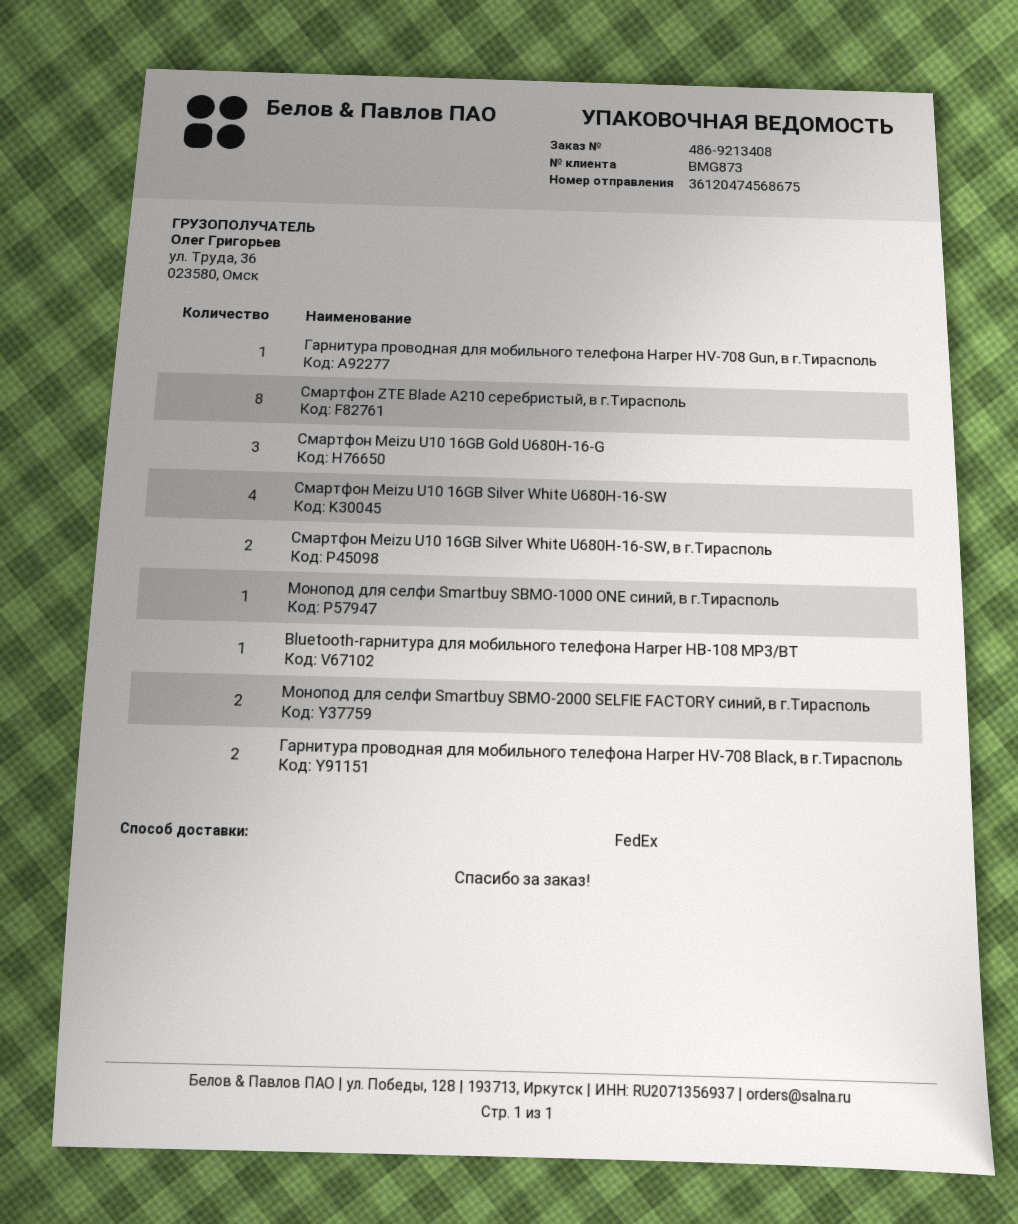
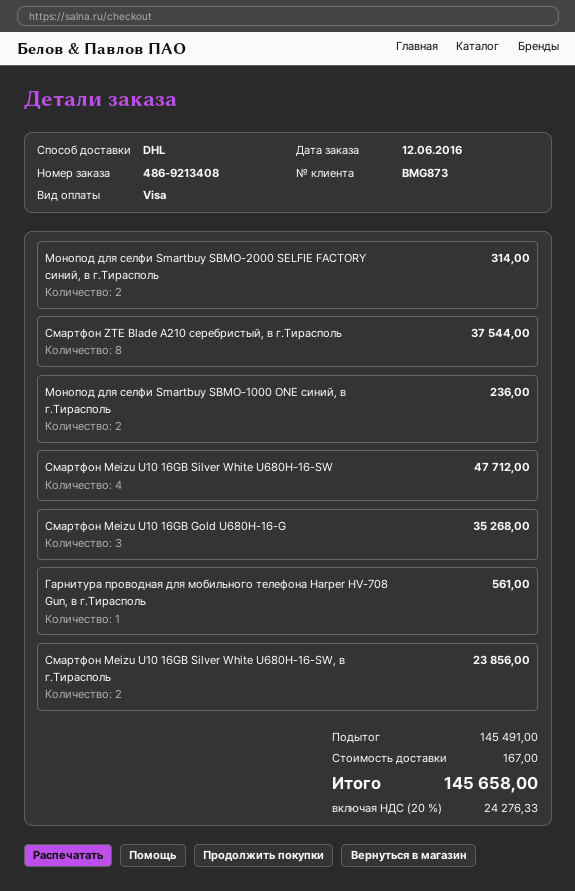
shipping method: FedEx -> DHL
Монопод для селфи Smartbuy SBMO-1000 ONE синий, в г.Тирасполь: 1 -> 2
Bluetooth-гарнитура для мобильного телефона Harper HB-108 MP3/BT: 1 -> none
Гарнитура проводная для мобильного телефона Harper HV-708 Black, в г.Тирасполь: 2 -> none

